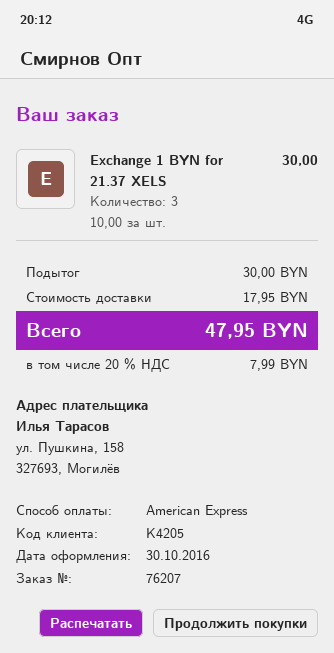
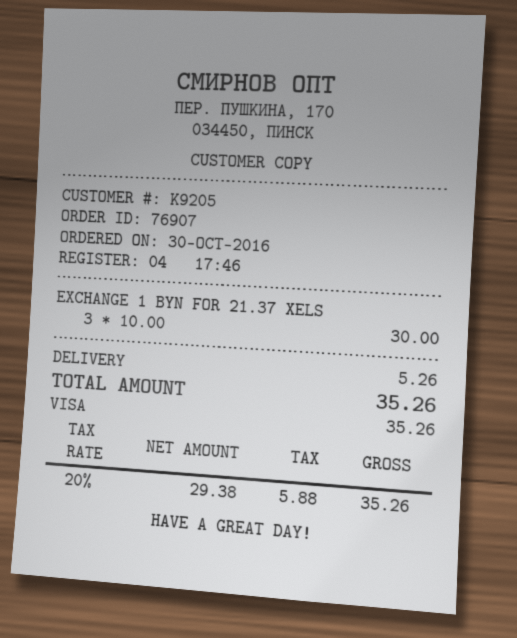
order number: 76207 -> 76907
customer number: K4205 -> K9205
payment method: American Express -> Visa
shipping: 17.95 -> 5.26
tax: 20% = 7.99 -> 20% = 5.88
total: 47.95 -> 35.26

